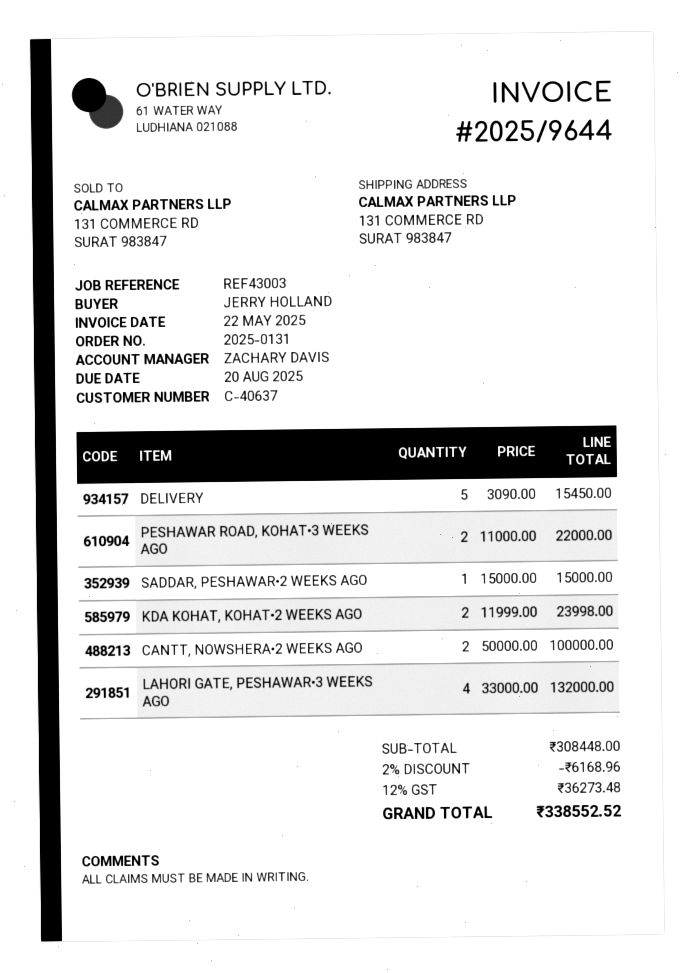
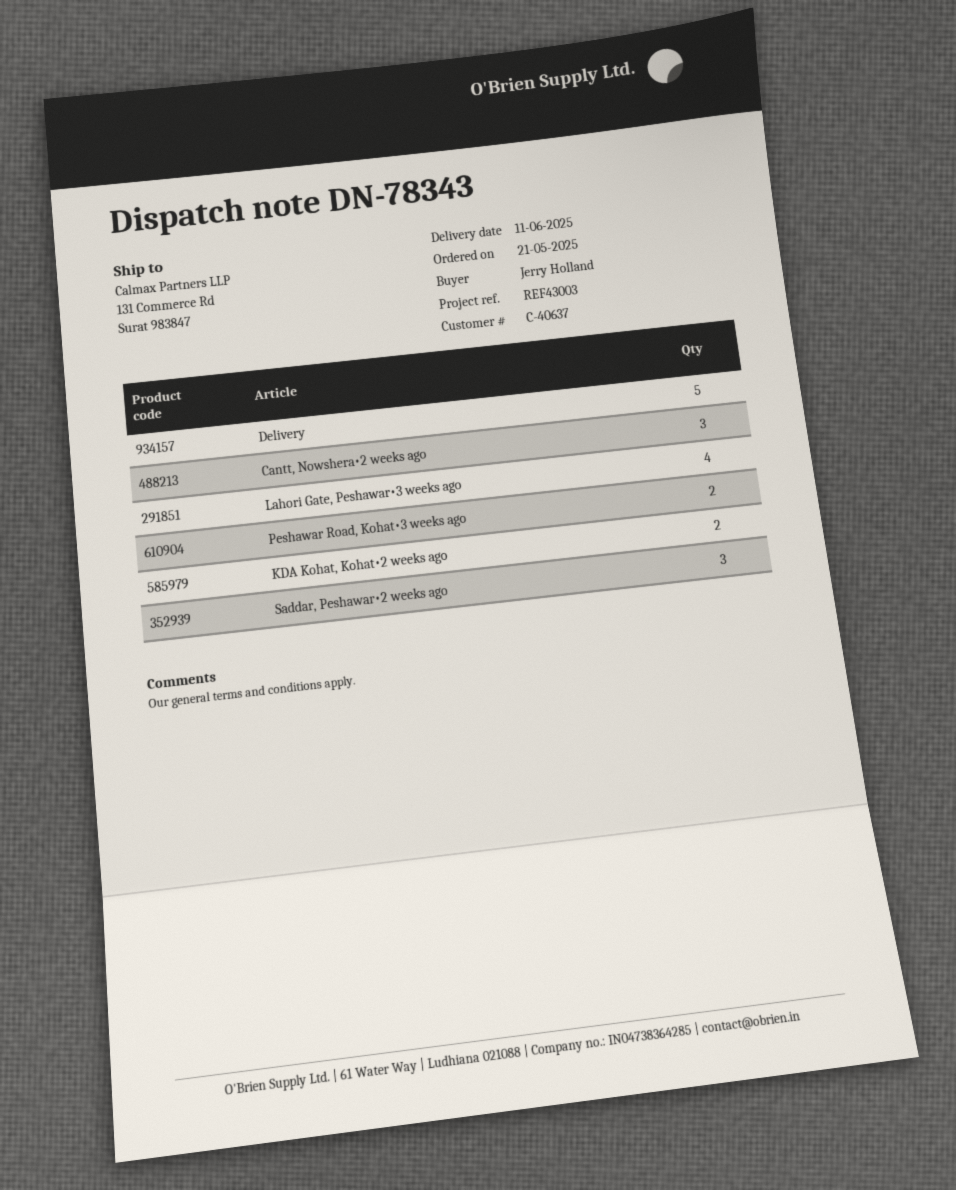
SADDAR, PESHAWAR•2 WEEKS AGO: 1 -> 3
CANTT, NOWSHERA•2 WEEKS AGO: 2 -> 3

